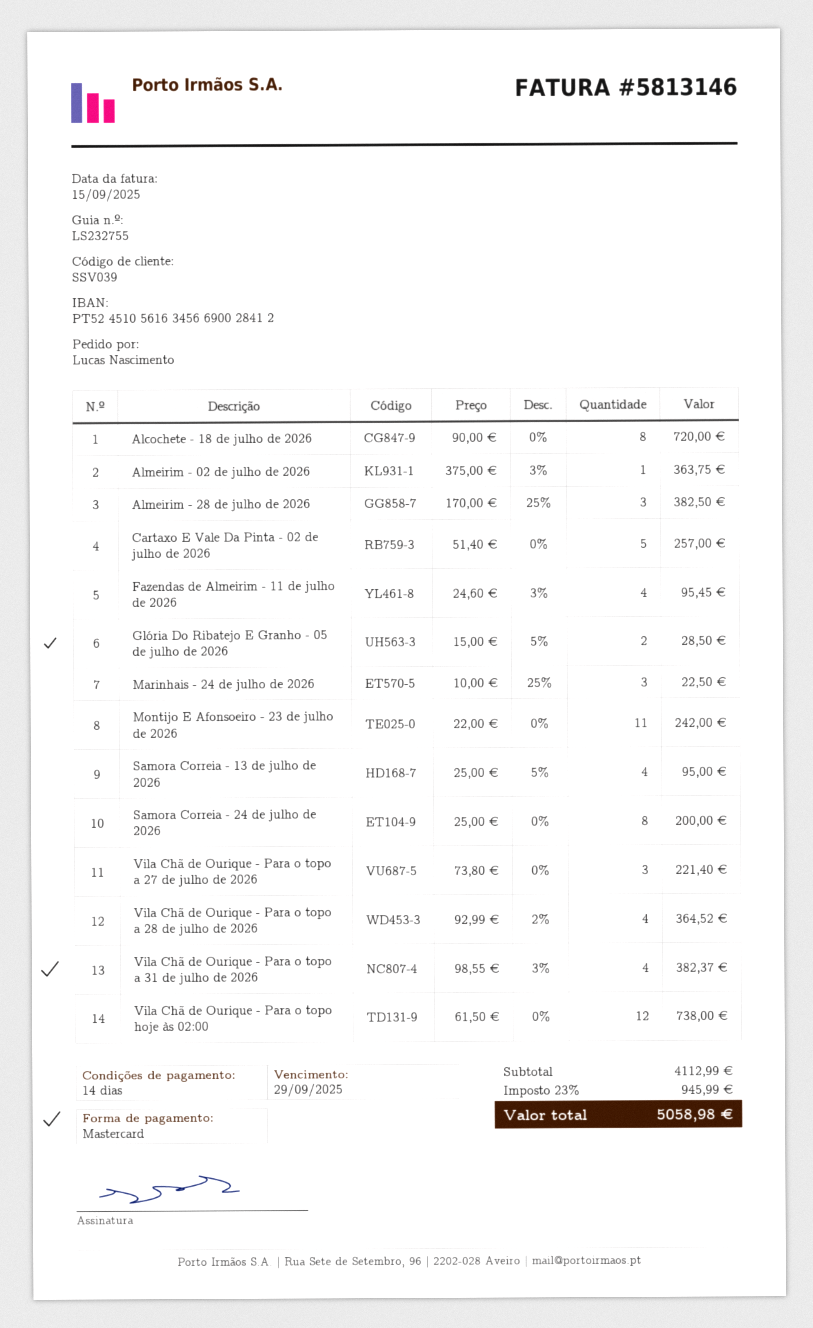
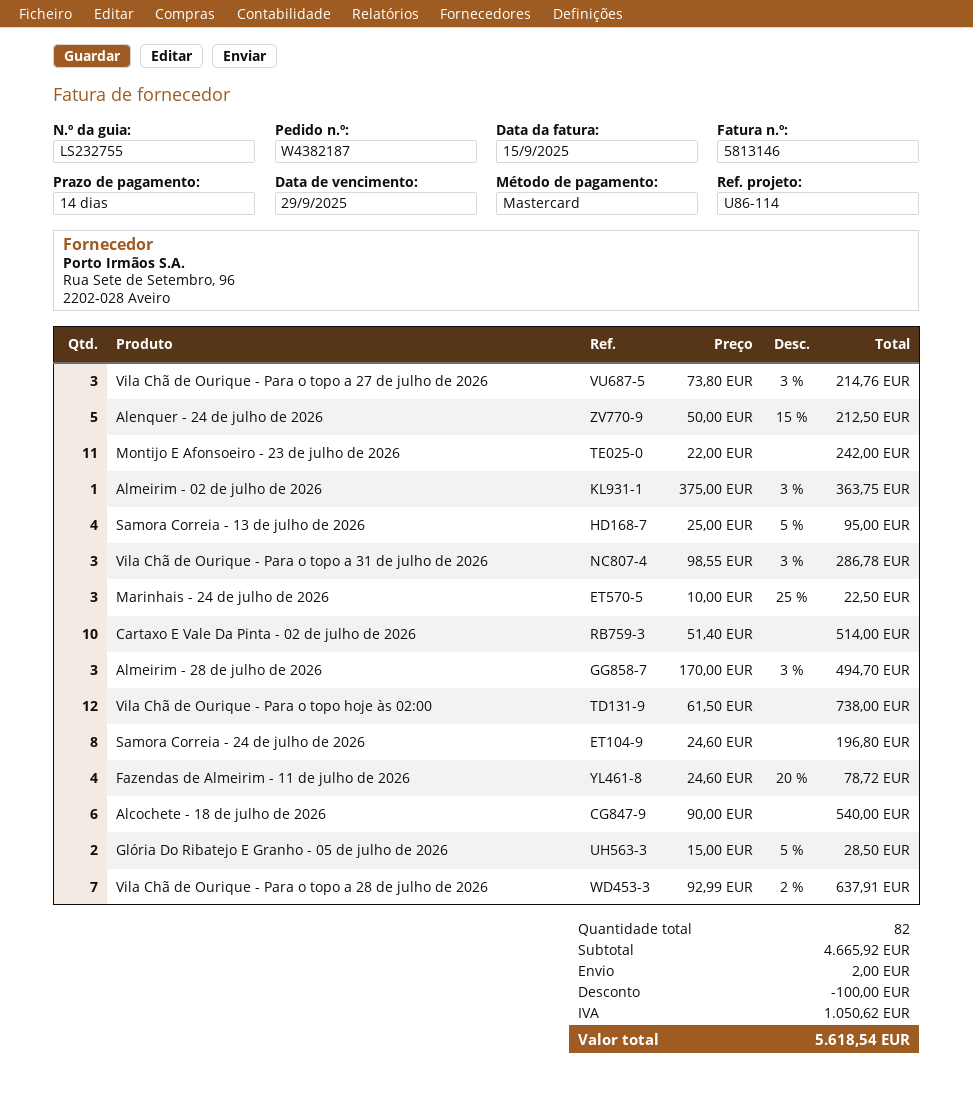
Alcochete - 18 de julho de 2026: 8 x 90.00 = 720.00 -> 6 x 90.00 = 540.00
Almeirim - 28 de julho de 2026: 3 x 170.00 - 25% = 382.50 -> 3 x 170.00 - 3% = 494.70
Cartaxo E Vale Da Pinta - 02 de julho de 2026: 5 x 51.40 = 257.00 -> 10 x 51.40 = 514.00
Fazendas de Almeirim - 11 de julho de 2026: 4 x 24.60 - 3% = 95.45 -> 4 x 24.60 - 20% = 78.72
Samora Correia - 24 de julho de 2026: 8 x 25.00 = 200.00 -> 8 x 24.60 = 196.80
Vila Chã de Ourique - Para o topo a 27 de julho de 2026: 3 x 73.80 = 221.40 -> 3 x 73.80 - 3% = 214.76
Vila Chã de Ourique - Para o topo a 28 de julho de 2026: 4 x 92.99 - 2% = 364.52 -> 7 x 92.99 - 2% = 637.91
Vila Chã de Ourique - Para o topo a 31 de julho de 2026: 4 x 98.55 - 3% = 382.37 -> 3 x 98.55 - 3% = 286.78
Alenquer - 24 de julho de 2026: none -> 5 x 50.00 - 15% = 212.50
subtotal: 4112.99 -> 4665.92
discount: none -> 100.00
shipping: none -> 2.00
tax: 945.99 -> 1050.62
total: 5058.98 -> 5618.54

